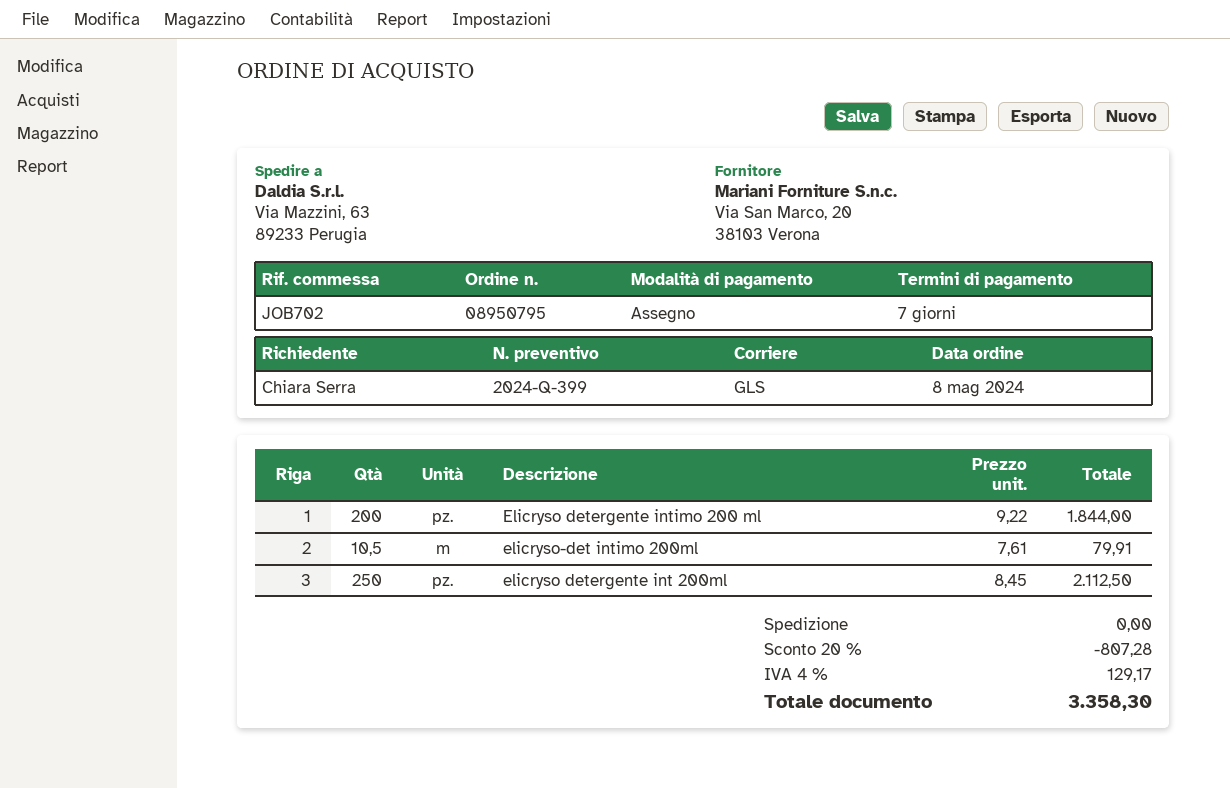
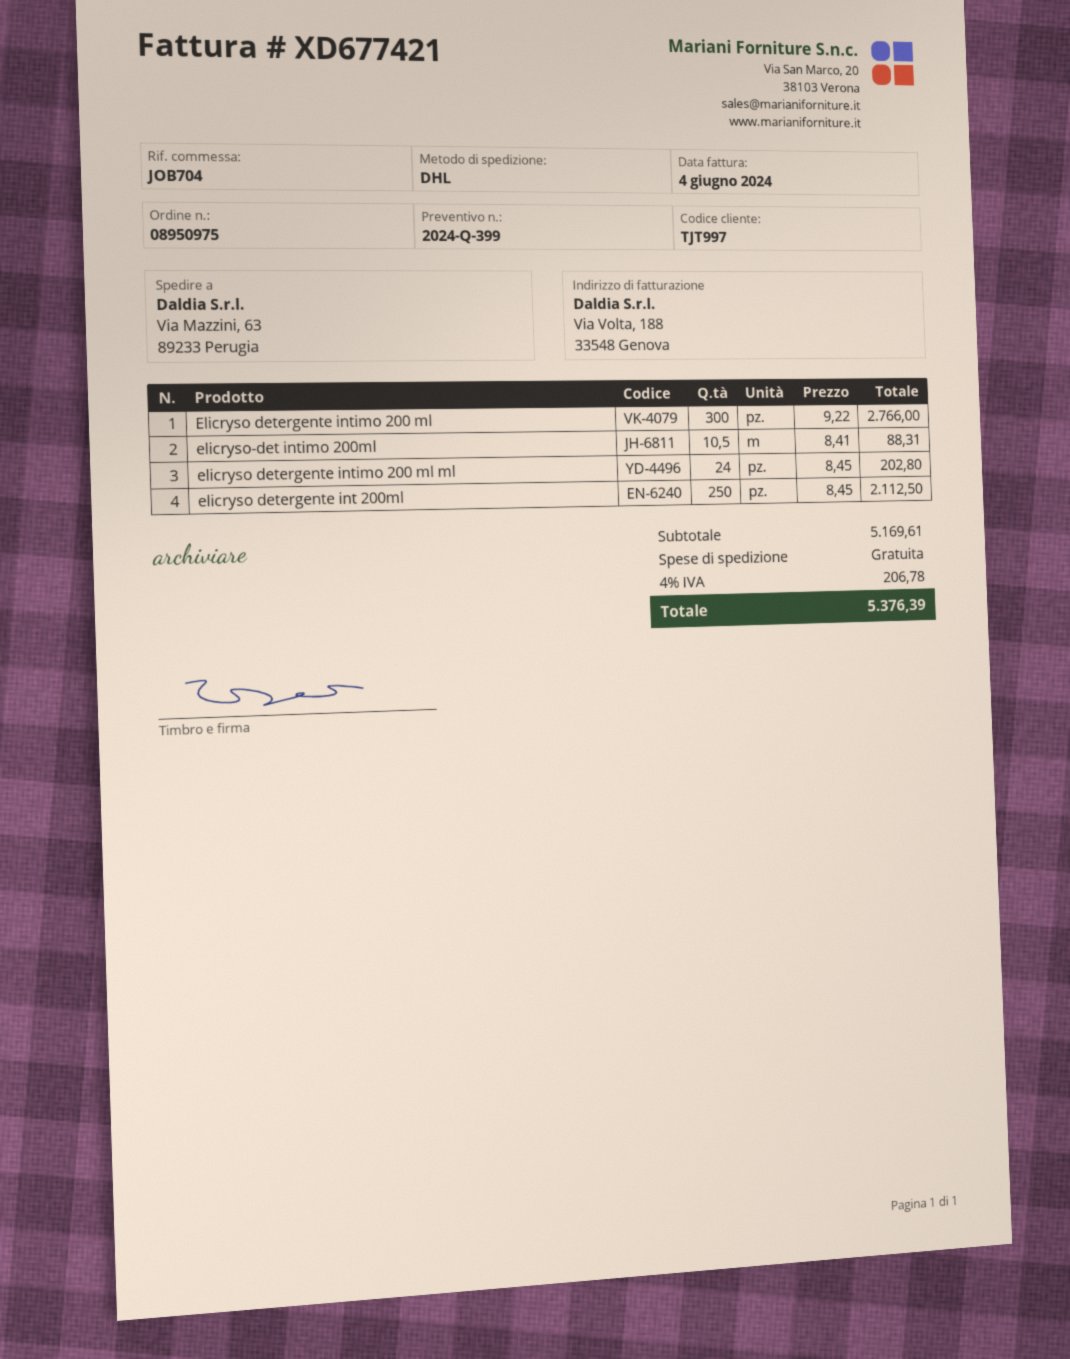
order number: 08950795 -> 08950975
reference: JOB702 -> JOB704
shipping method: GLS -> DHL
Elicryso detergente intimo 200 ml: 200 x 9.22 = 1844.00 -> 300 x 9.22 = 2766.00
elicryso-det intimo 200ml: 10.5 x 7.61 = 79.91 -> 10.5 x 8.41 = 88.31
elicryso detergente intimo 200 ml ml: none -> 24 x 8.45 = 202.80
discount: 20% = 807.28 -> none
tax: 4% = 129.17 -> 4% = 206.78
total: 3358.30 -> 5376.39

